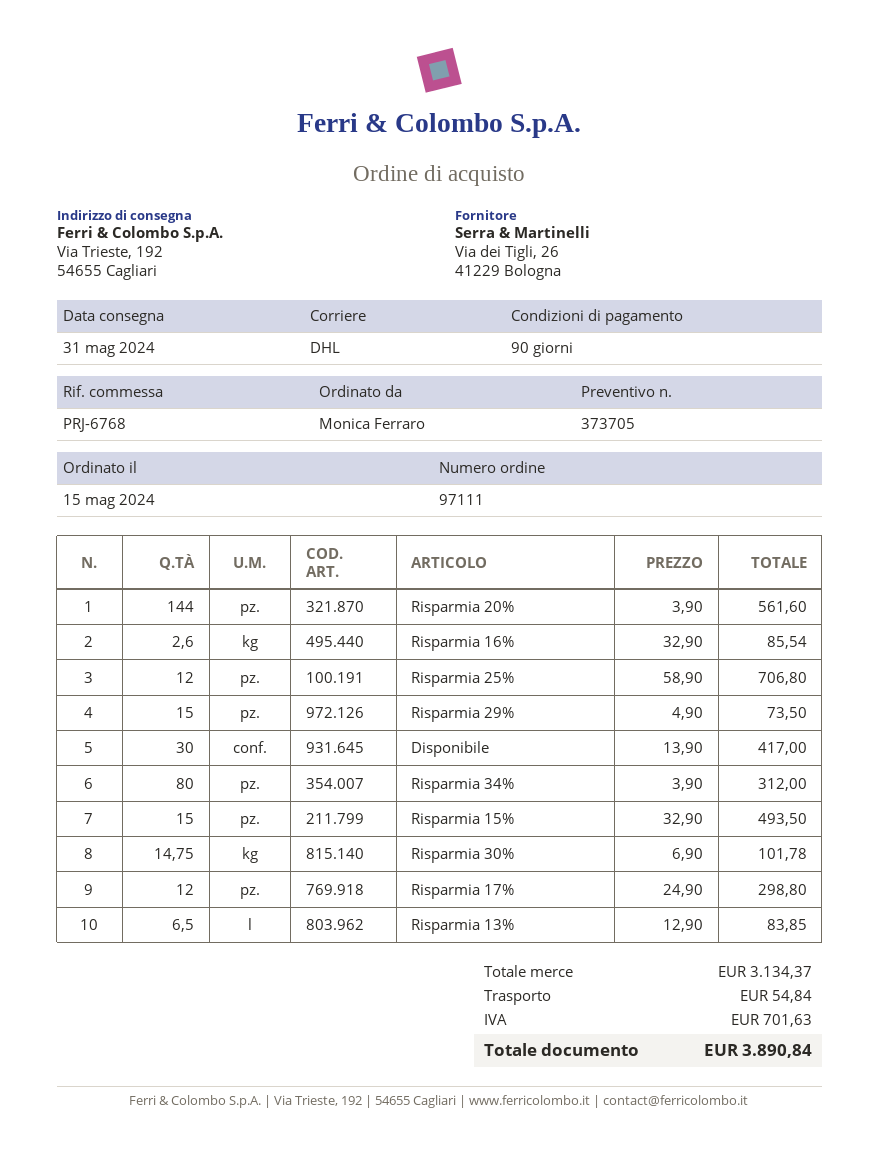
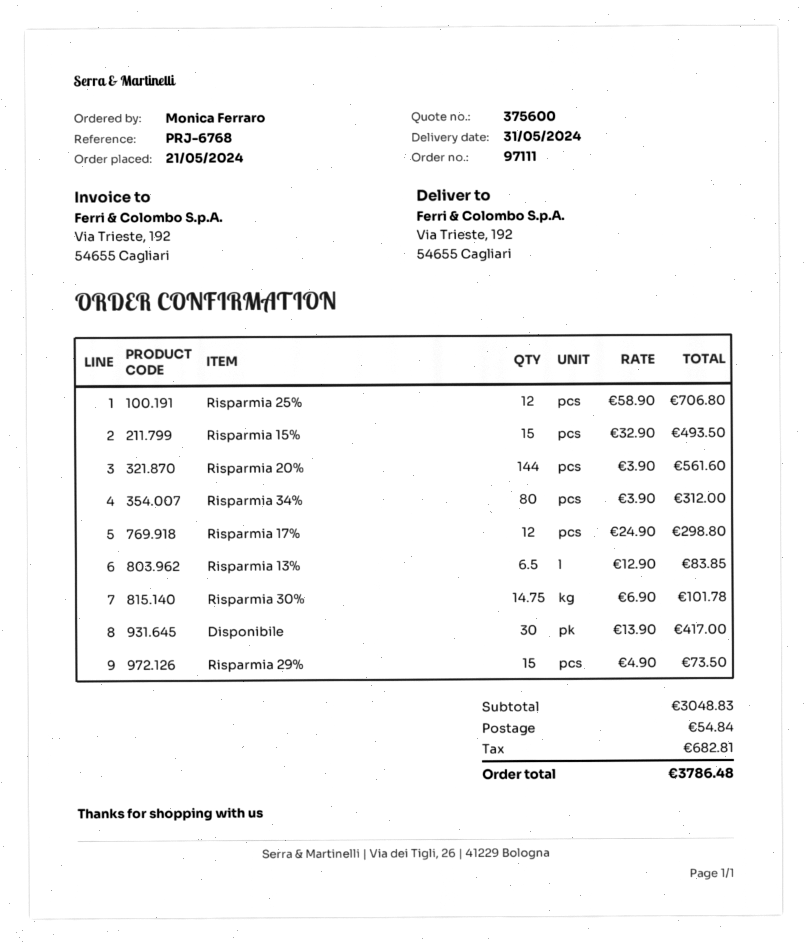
quote number: 373705 -> 375600
order date: 2024-05-15 -> 2024-05-21
Risparmia 16%: 2.6 x 32.90 = 85.54 -> none
subtotal: 3134.37 -> 3048.83
tax: 701.63 -> 682.81
total: 3890.84 -> 3786.48

